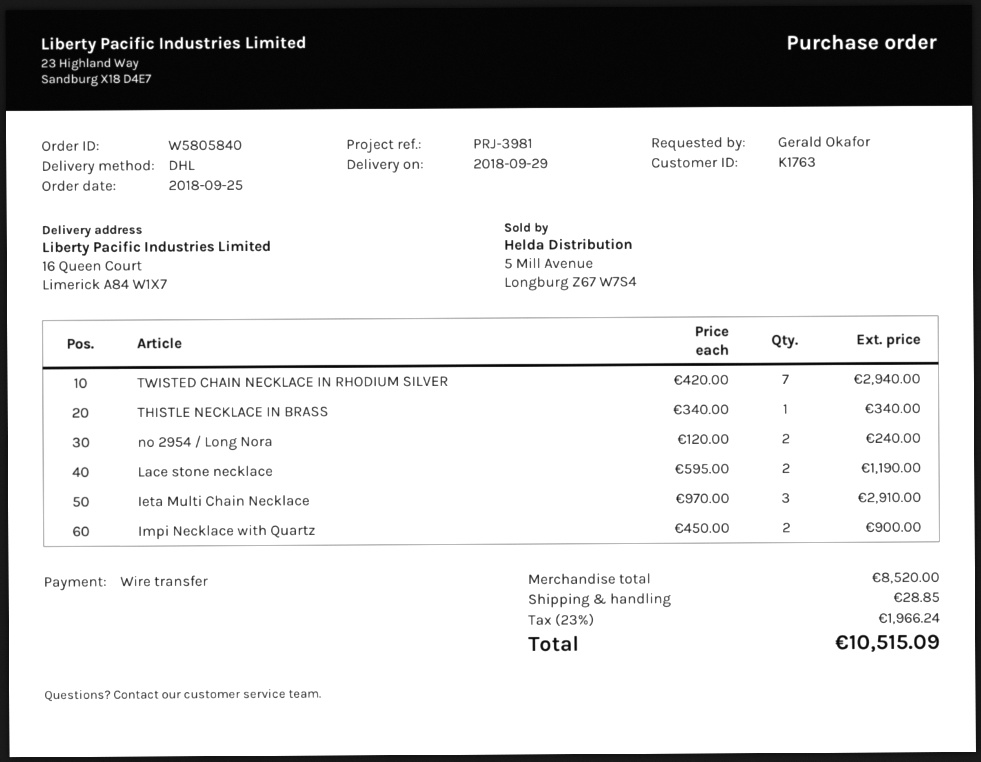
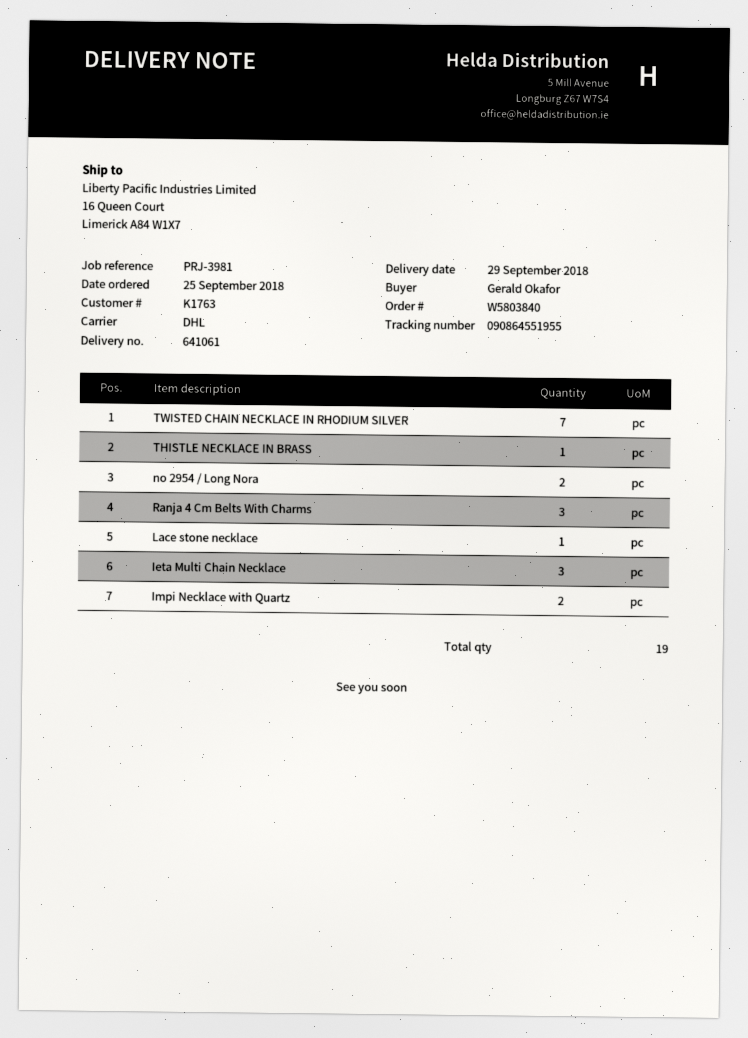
order number: W5805840 -> W5803840
Lace stone necklace: 2 -> 1
Ranja 4 Cm Belts With Charms: none -> 3

